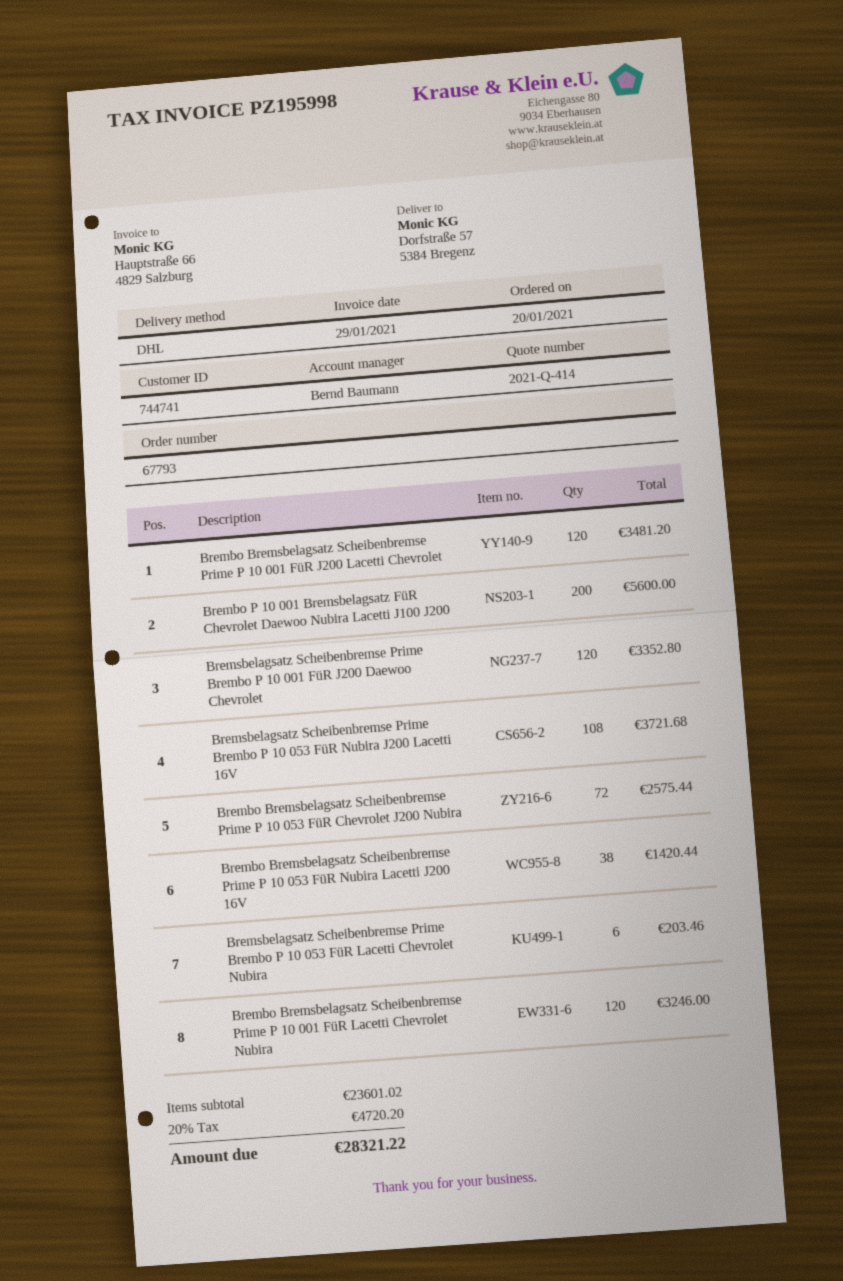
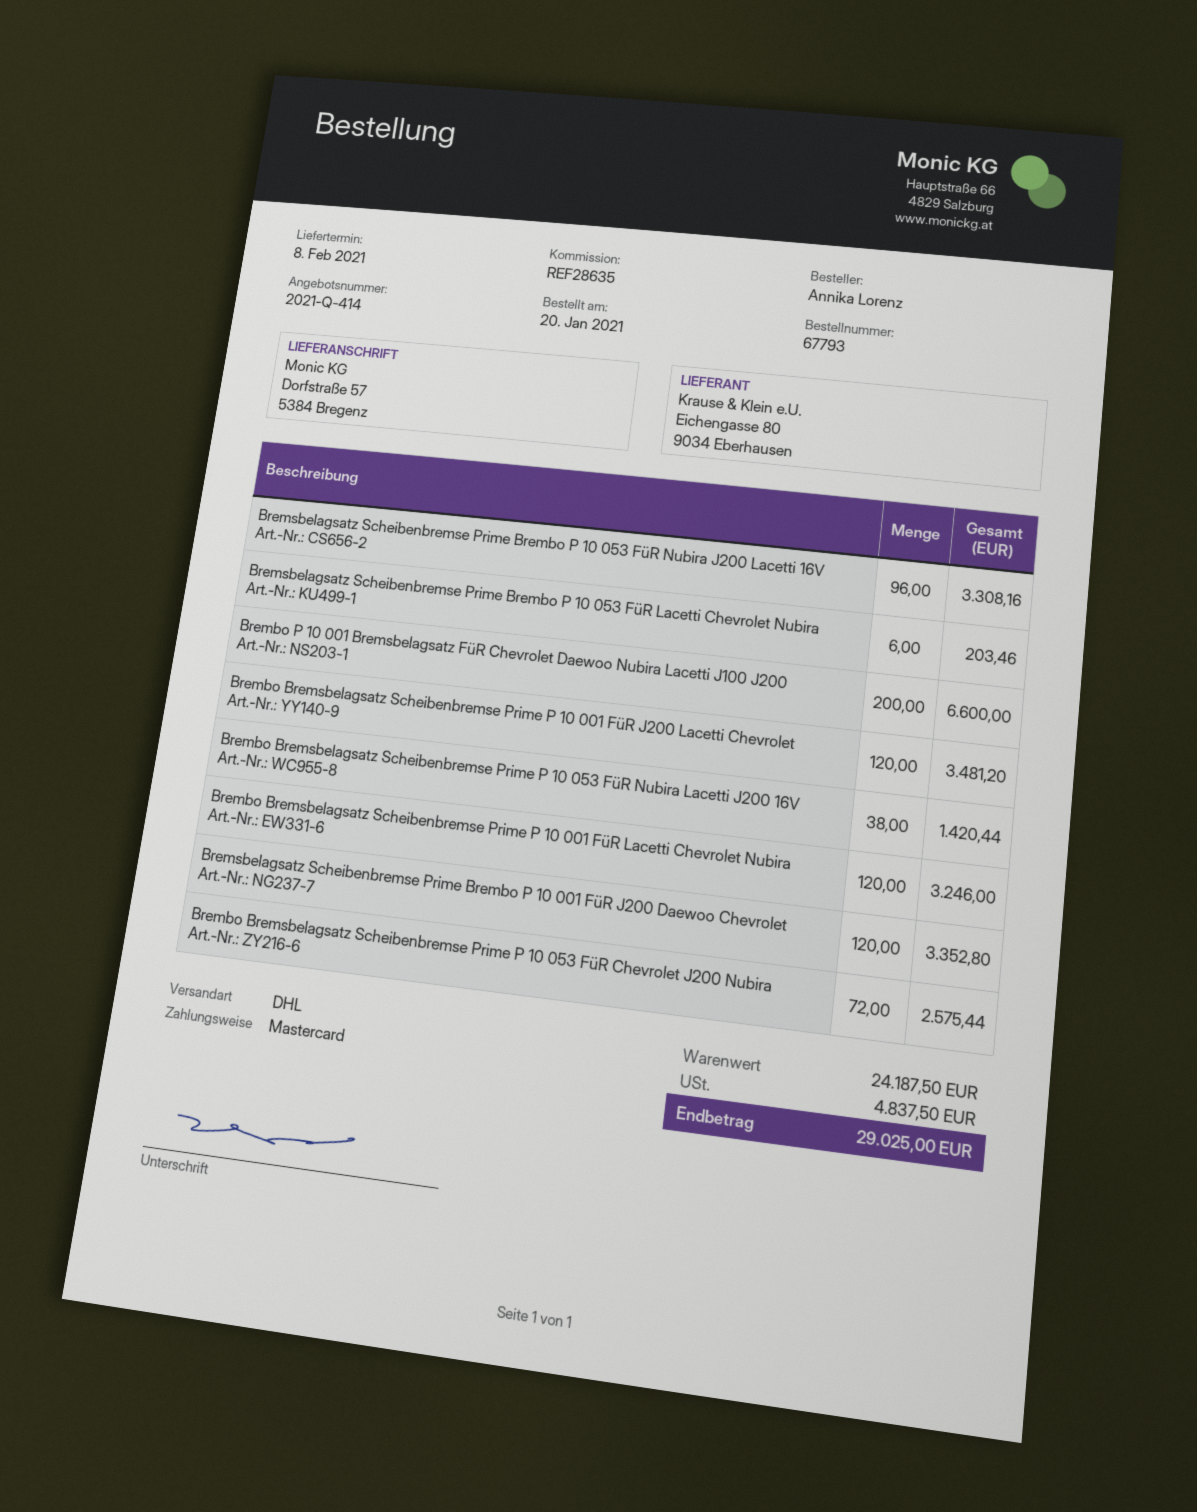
Brembo P 10 001 Bremsbelagsatz FüR Chevrolet Daewoo Nubira Lacetti J100 J200: 200 for 5600.00 -> 200 for 6600.00
Bremsbelagsatz Scheibenbremse Prime Brembo P 10 053 FüR Nubira J200 Lacetti 16V: 108 for 3721.68 -> 96 for 3308.16
subtotal: 23601.02 -> 24187.50
tax: 4720.20 -> 4837.50
total: 28321.22 -> 29025.00

